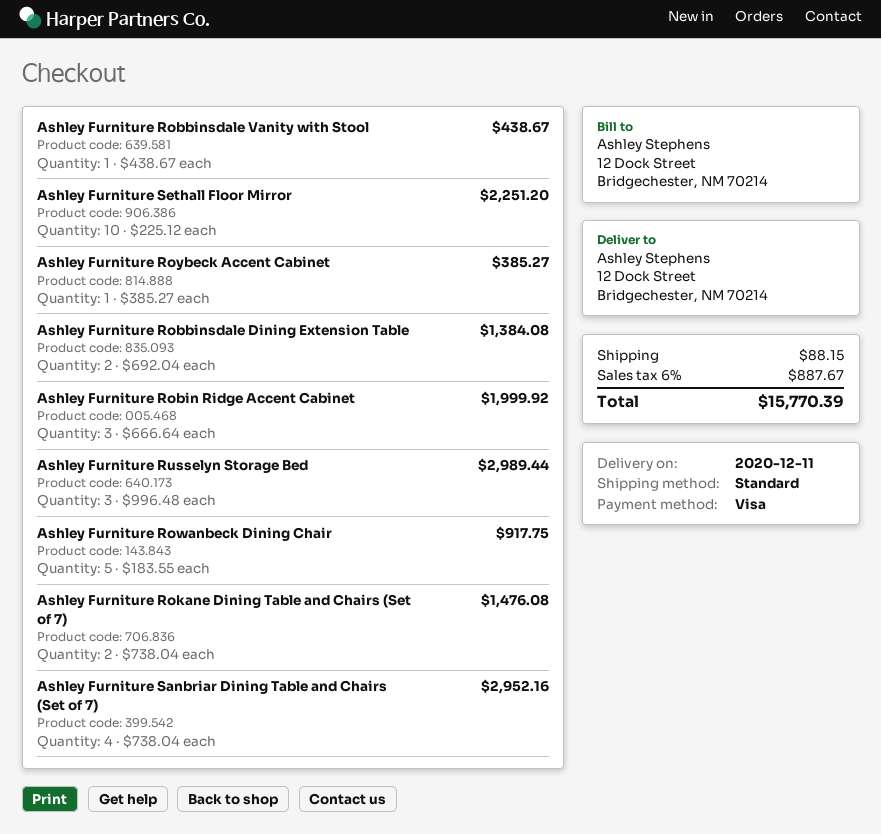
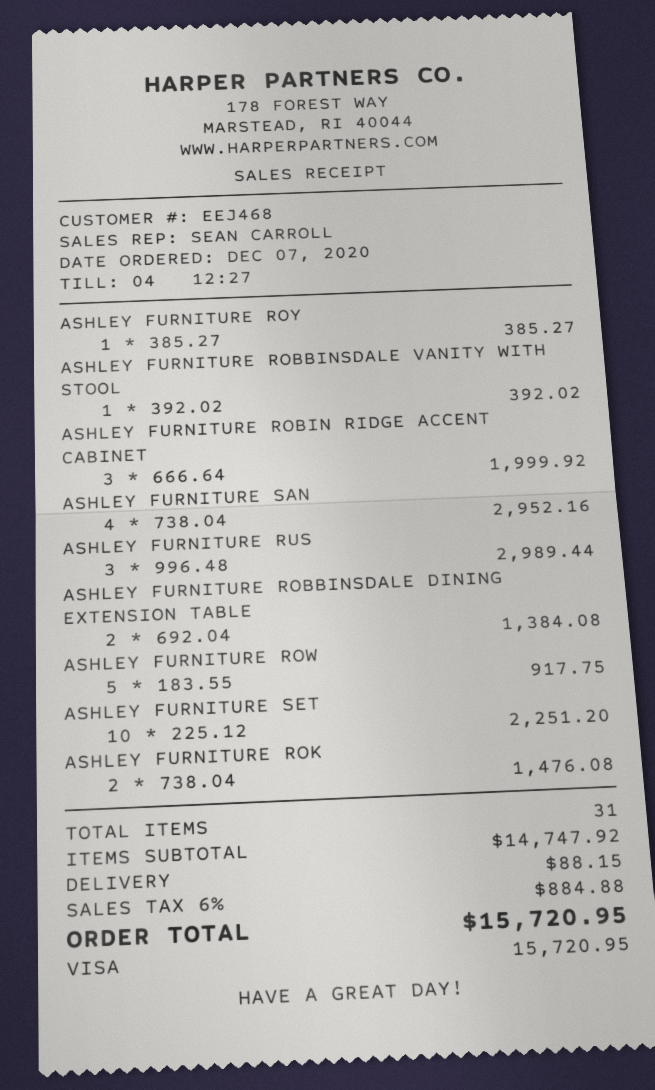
Ashley Furniture Robbinsdale Vanity with Stool: 1 x 438.67 = 438.67 -> 1 x 392.02 = 392.02
tax: 6% = 887.67 -> 6% = 884.88
total: 15770.39 -> 15720.95

